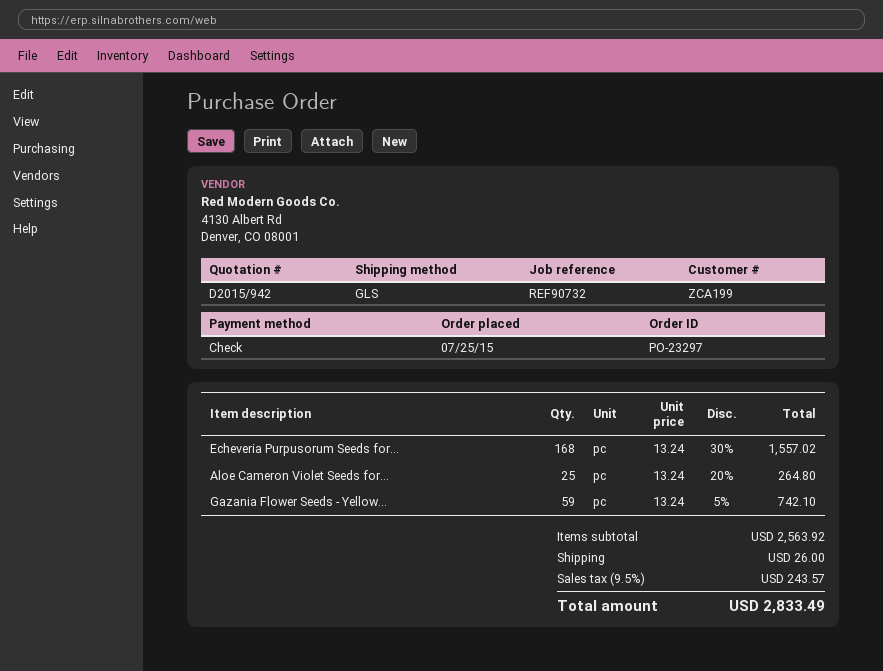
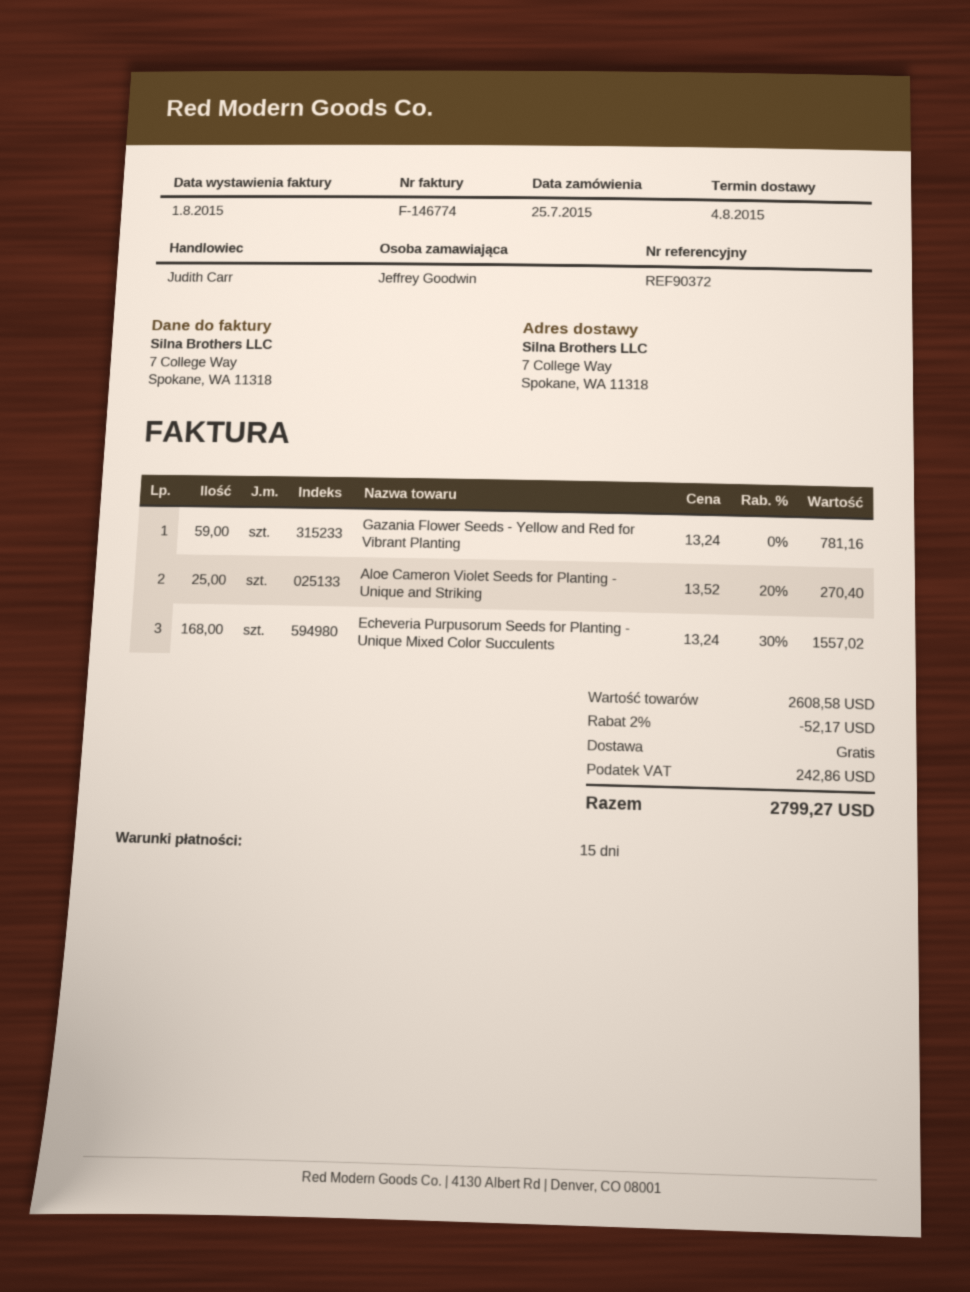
reference: REF90732 -> REF90372
Aloe Cameron Violet Seeds for...: 25 x 13.24 - 20% = 264.80 -> 25 x 13.52 - 20% = 270.40
Gazania Flower Seeds - Yellow...: 59 x 13.24 - 5% = 742.10 -> 59 x 13.24 = 781.16
subtotal: 2563.92 -> 2608.58
discount: none -> 2% = 52.17
shipping: 26.00 -> 0.00
tax: 243.57 -> 242.86
total: 2833.49 -> 2799.27

